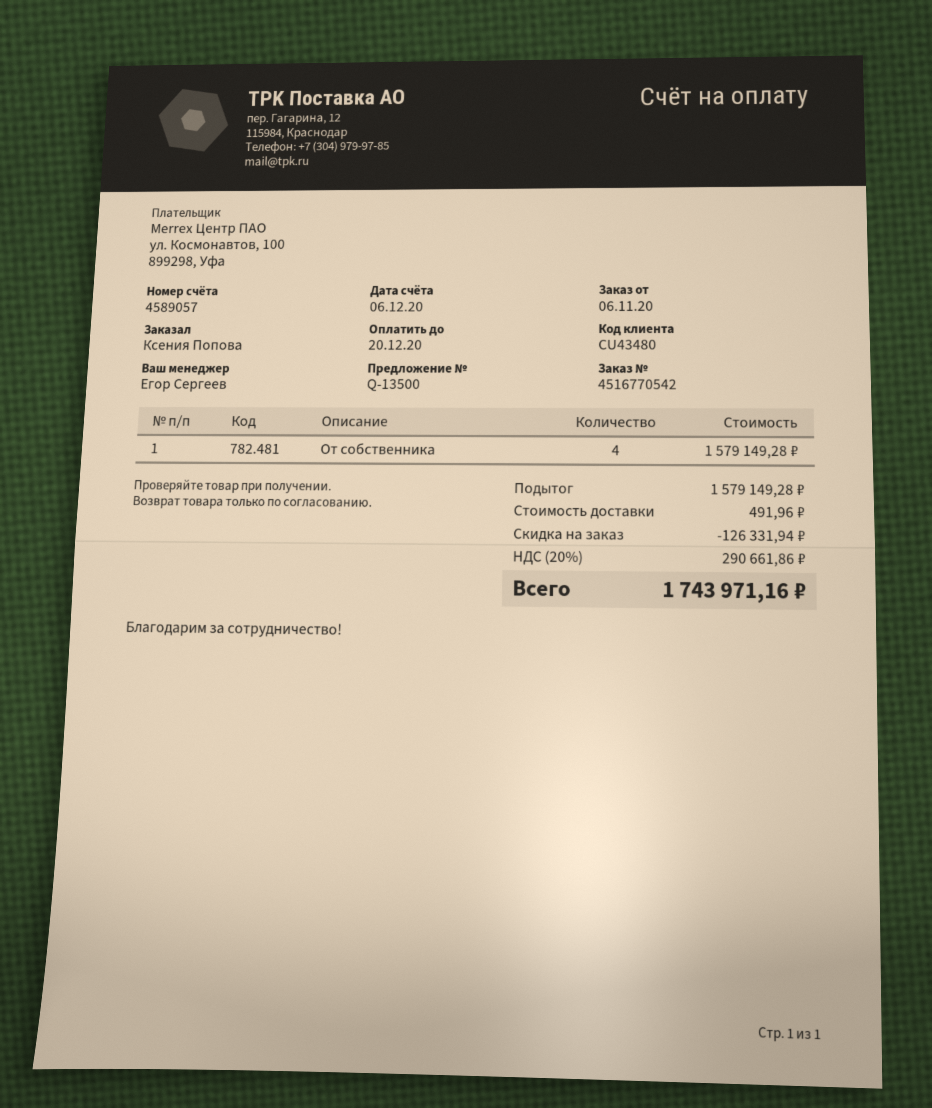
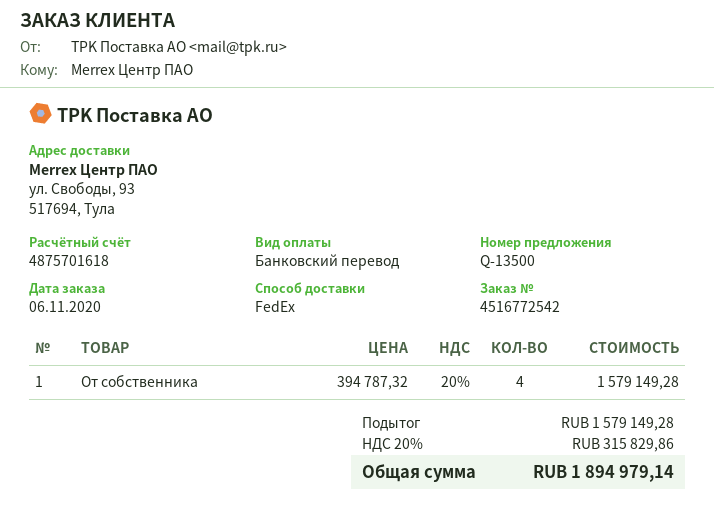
order number: 4516770542 -> 4516772542
discount: 126331.94 -> none
shipping: 491.96 -> none
tax: 20% = 290661.86 -> 20% = 315829.86
total: 1743971.16 -> 1894979.14

